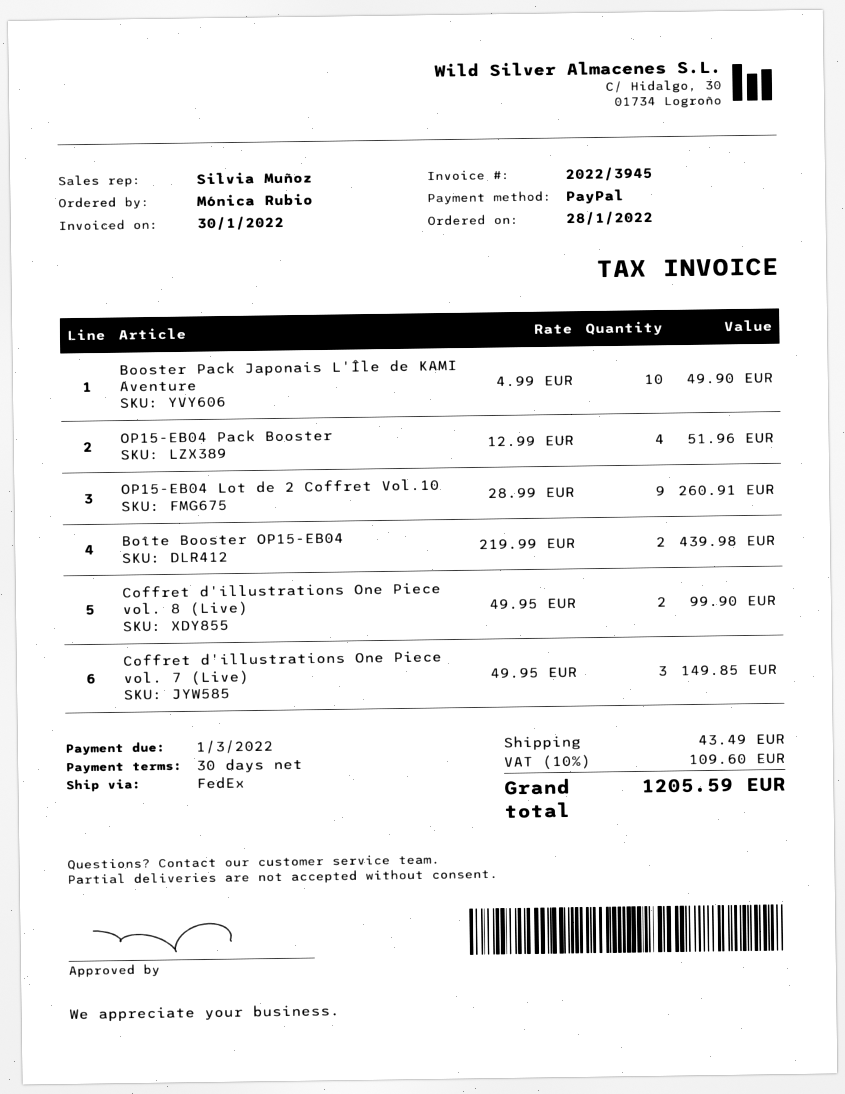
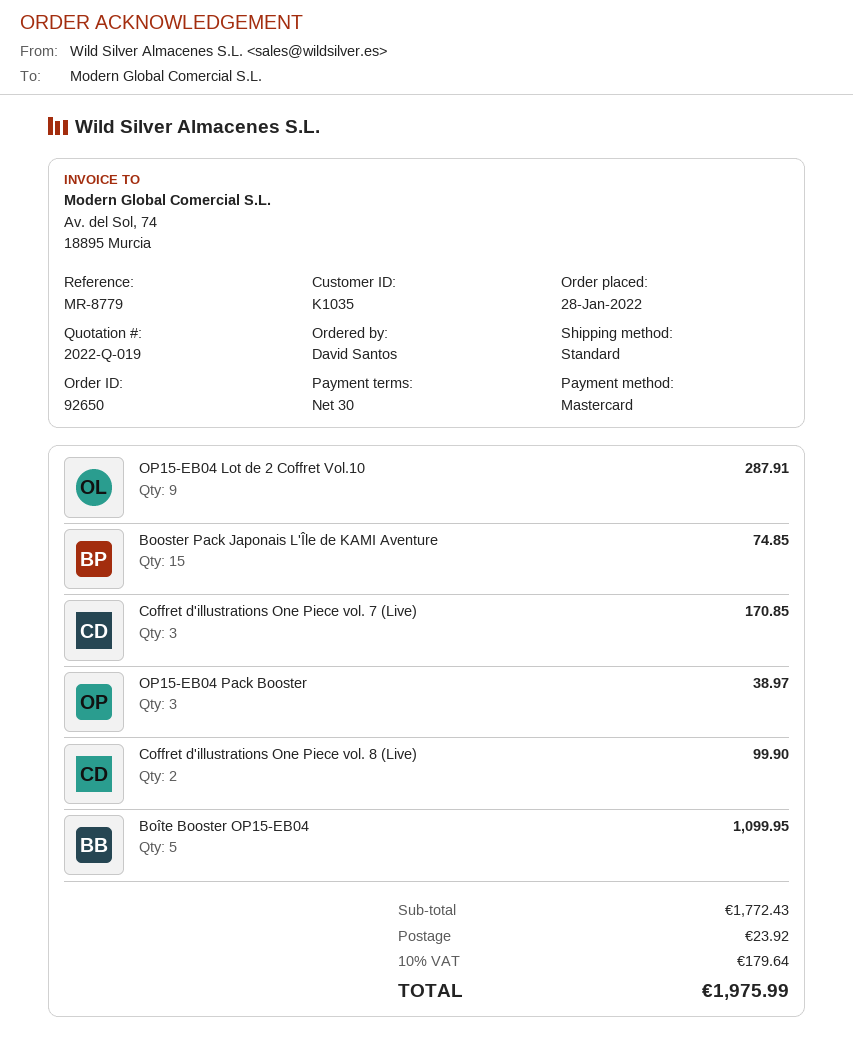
ordered by: Mónica Rubio -> David Santos
payment method: PayPal -> Mastercard
shipping method: FedEx -> standard
Booster Pack Japonais L'Île de KAMI Aventure: 10 for 49.90 -> 15 for 74.85
OP15-EB04 Pack Booster: 4 for 51.96 -> 3 for 38.97
OP15-EB04 Lot de 2 Coffret Vol.10: 9 for 260.91 -> 9 for 287.91
Boîte Booster OP15-EB04: 2 for 439.98 -> 5 for 1099.95
Coffret d'illustrations One Piece vol. 7 (Live): 3 for 149.85 -> 3 for 170.85
shipping: 43.49 -> 23.92
tax: 10% = 109.60 -> 10% = 179.64
total: 1205.59 -> 1975.99

